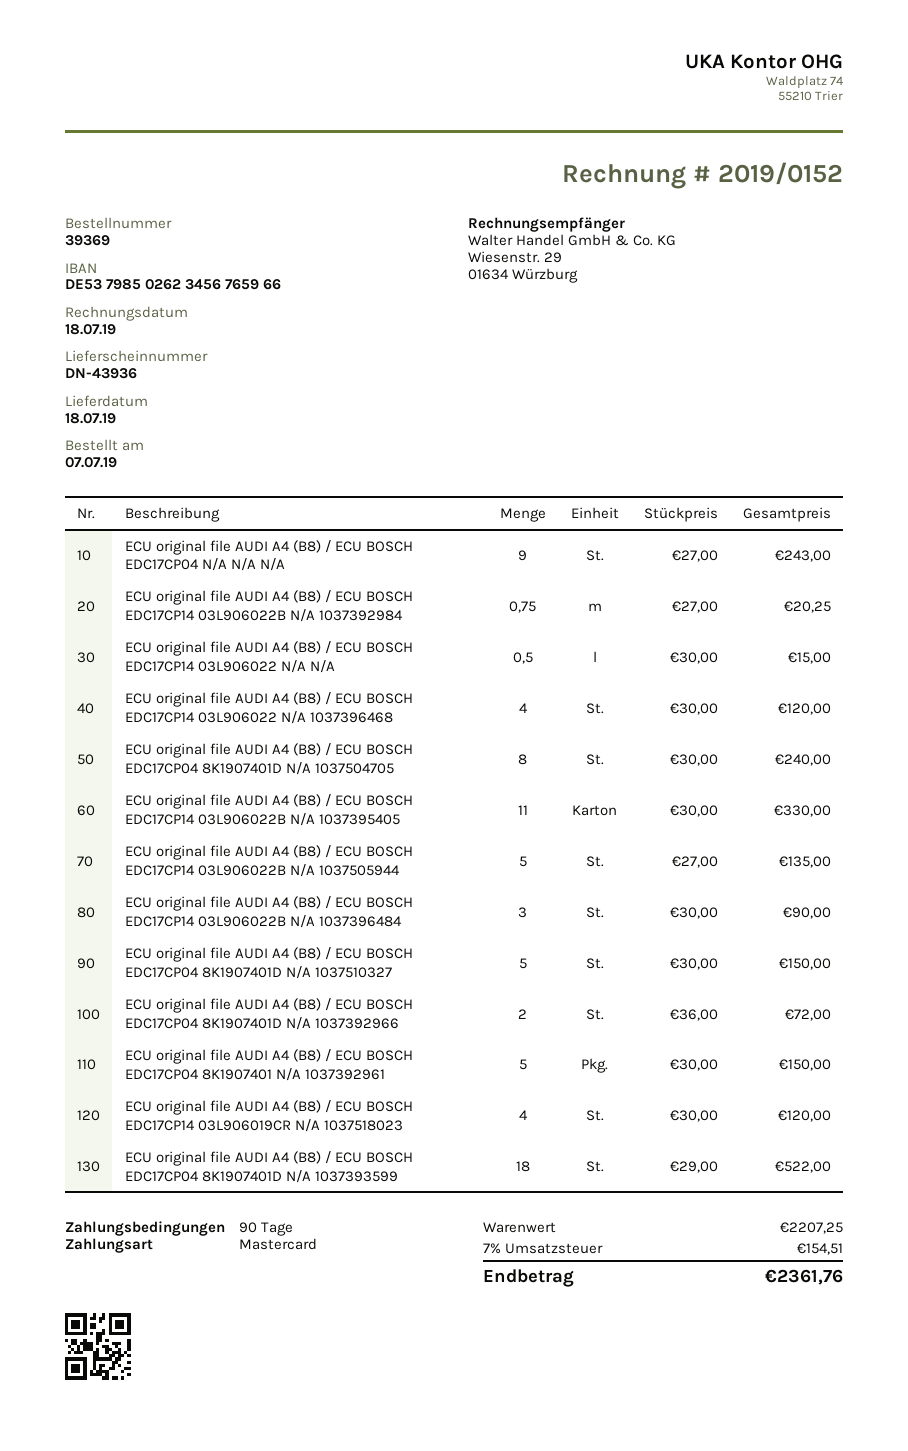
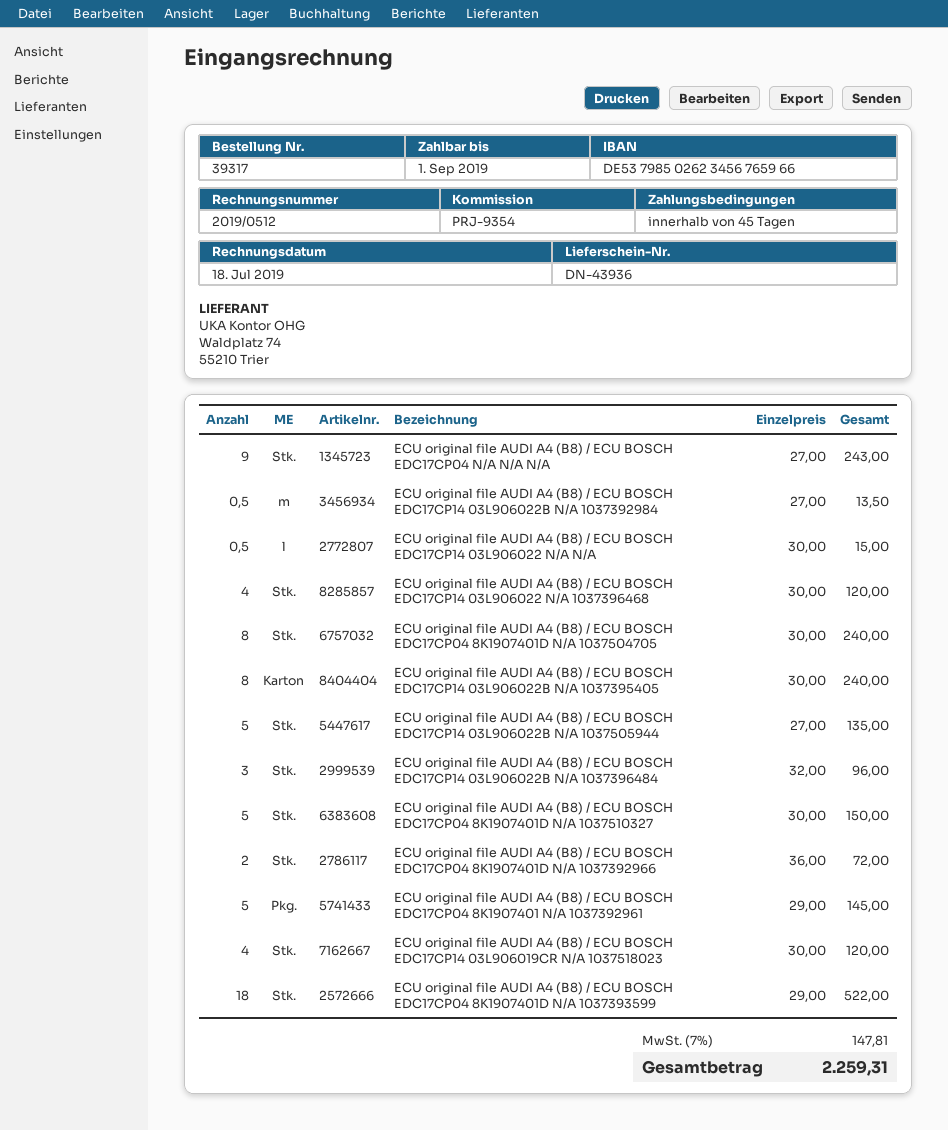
order number: 39369 -> 39317
invoice number: 2019/0152 -> 2019/0512
payment terms: 90 days -> 45 days
ECU original file AUDI A4 (B8) / ECU BOSCH EDC17CP14 03L906022B N/A 1037392984: 0.75 x 27.00 = 20.25 -> 0.5 x 27.00 = 13.50
ECU original file AUDI A4 (B8) / ECU BOSCH EDC17CP14 03L906022B N/A 1037395405: 11 x 30.00 = 330.00 -> 8 x 30.00 = 240.00
ECU original file AUDI A4 (B8) / ECU BOSCH EDC17CP14 03L906022B N/A 1037396484: 3 x 30.00 = 90.00 -> 3 x 32.00 = 96.00
ECU original file AUDI A4 (B8) / ECU BOSCH EDC17CP04 8K1907401 N/A 1037392961: 5 x 30.00 = 150.00 -> 5 x 29.00 = 145.00
tax: 7% = 154.51 -> 7% = 147.81
total: 2361.76 -> 2259.31

